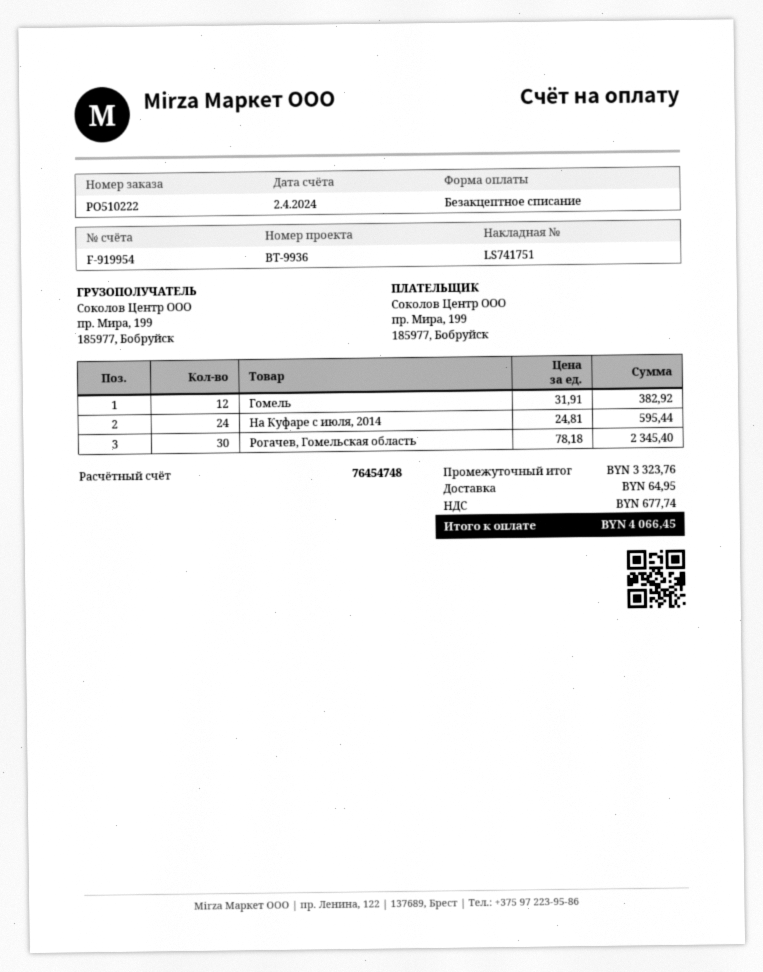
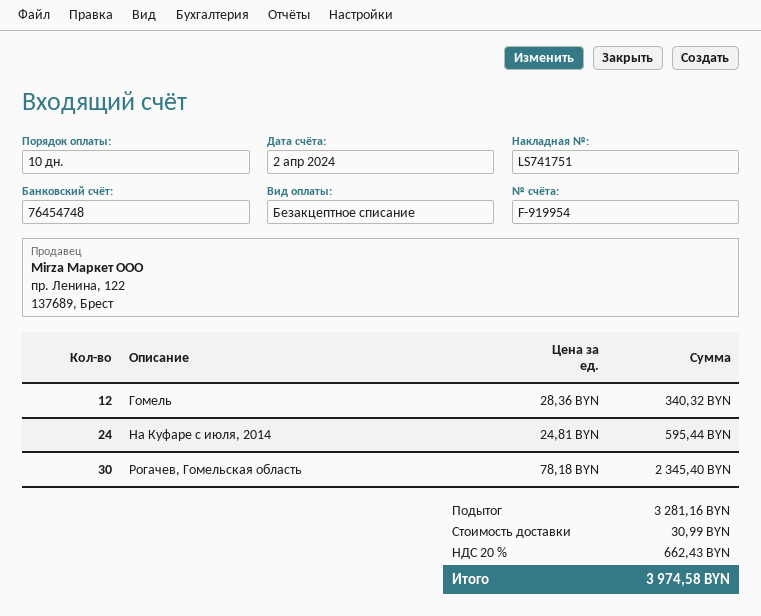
Гомель: 12 x 31.91 = 382.92 -> 12 x 28.36 = 340.32
subtotal: 3323.76 -> 3281.16
shipping: 64.95 -> 30.99
tax: 677.74 -> 662.43
total: 4066.45 -> 3974.58

